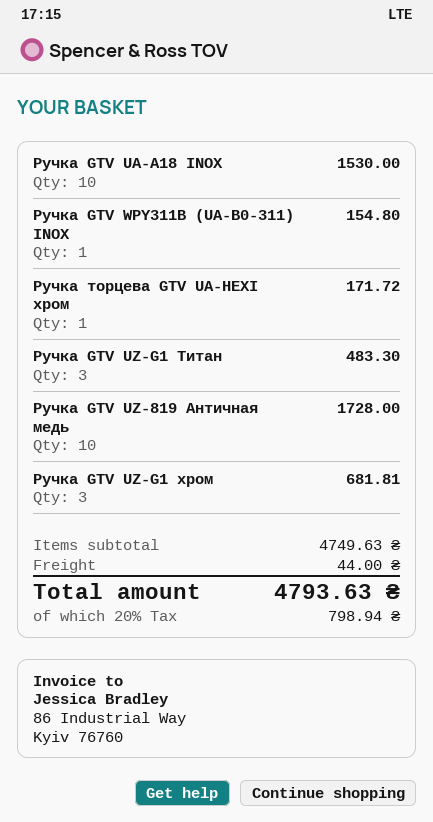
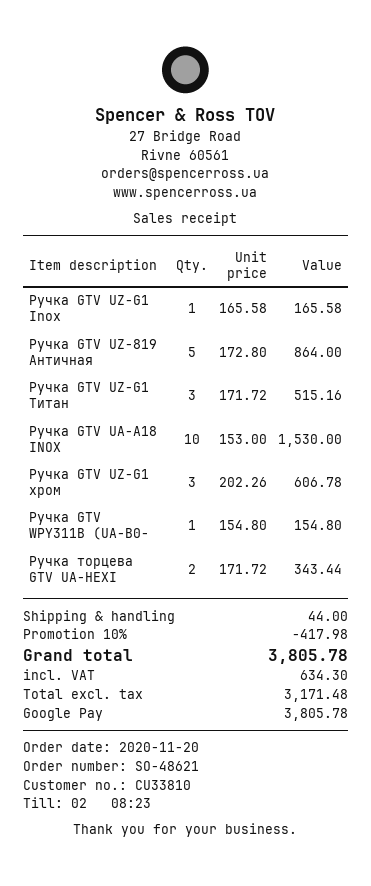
Ручка торцева GTV UA-HEXI хром: 1 for 171.72 -> 2 for 343.44
Ручка GTV UZ-G1 Титан: 3 for 483.30 -> 3 for 515.16
Ручка GTV UZ-819 Античная медь: 10 for 1728.00 -> 5 for 864.00
Ручка GTV UZ-G1 хром: 3 for 681.81 -> 3 for 606.78
Ручка GTV UZ-G1 Inox: none -> 1 for 165.58
discount: none -> 10% = 417.98
tax: 798.94 -> 634.30
total: 4793.63 -> 3805.78

